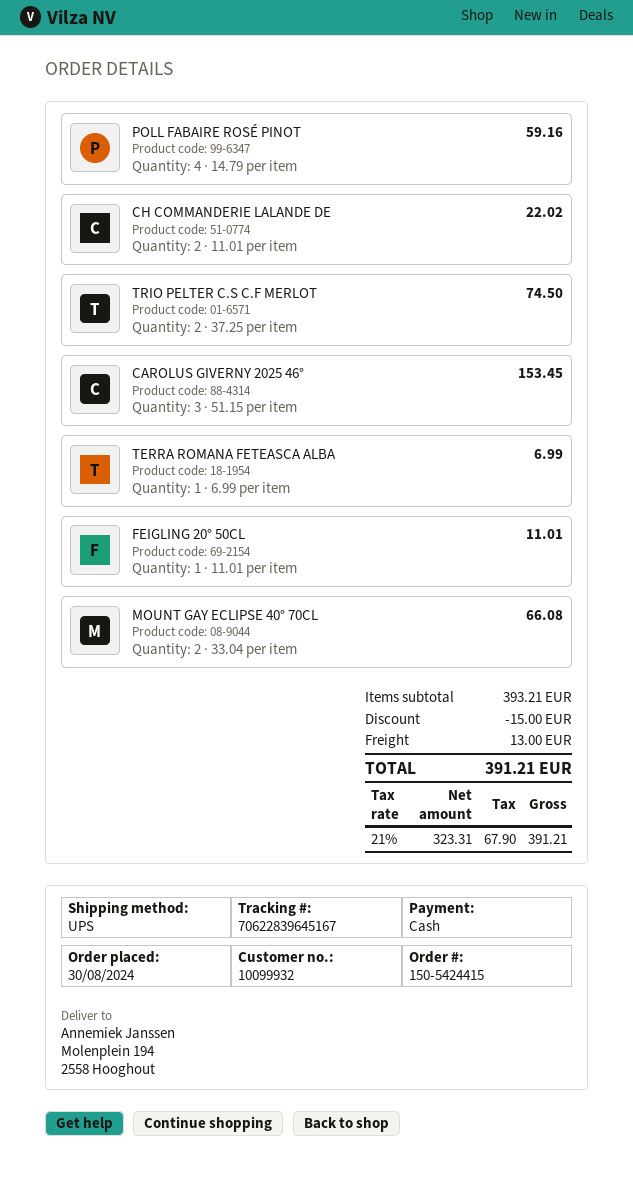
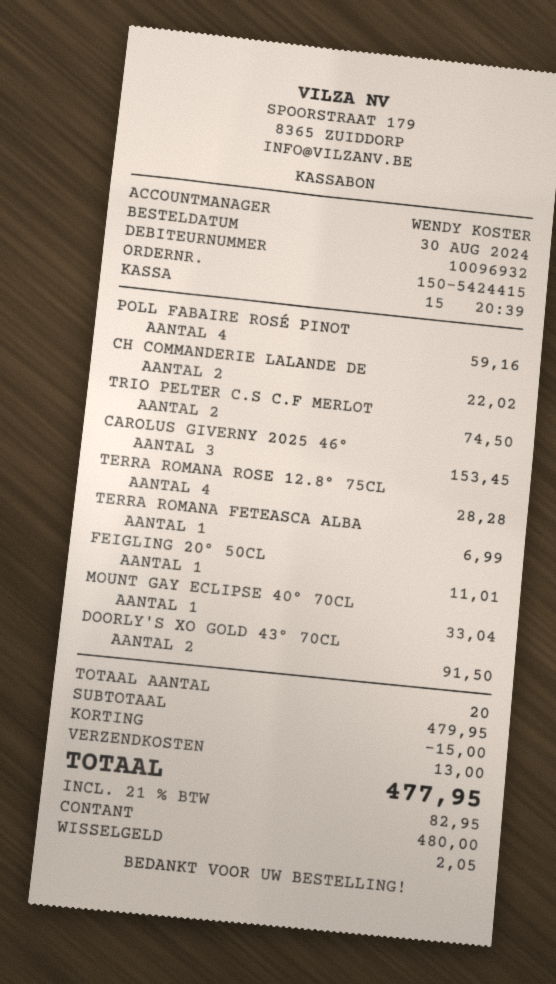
customer number: 10099932 -> 10096932
MOUNT GAY ECLIPSE 40° 70CL: 2 for 66.08 -> 1 for 33.04
TERRA ROMANA ROSE 12.8° 75CL: none -> 4 for 28.28
DOORLY'S XO GOLD 43° 70CL: none -> 2 for 91.50
subtotal: 393.21 -> 479.95
tax: 21% = 67.90 -> 21% = 82.95
total: 391.21 -> 477.95

